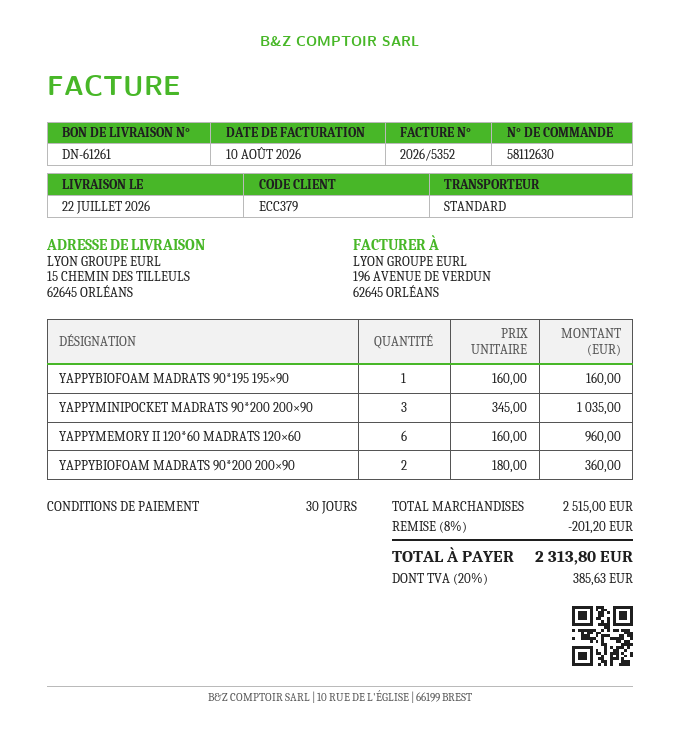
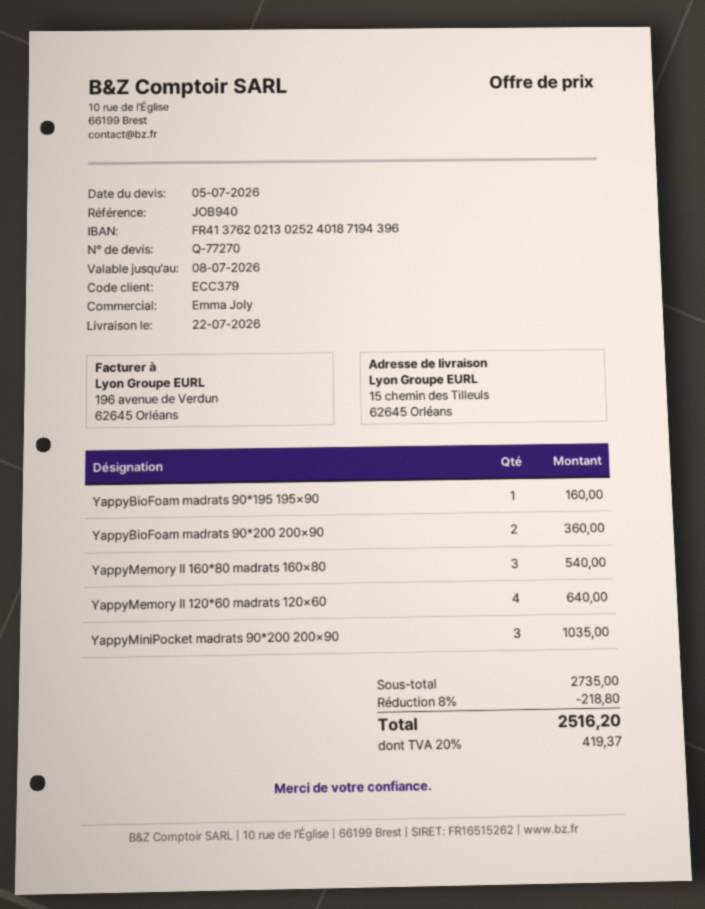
YAPPYMEMORY II 120*60 MADRATS 120×60: 6 for 960.00 -> 4 for 640.00
YappyMemory II 160*80 madrats 160×80: none -> 3 for 540.00
subtotal: 2515.00 -> 2735.00
discount: 8% = 201.20 -> 8% = 218.80
tax: 20% = 385.63 -> 20% = 419.37
total: 2313.80 -> 2516.20

